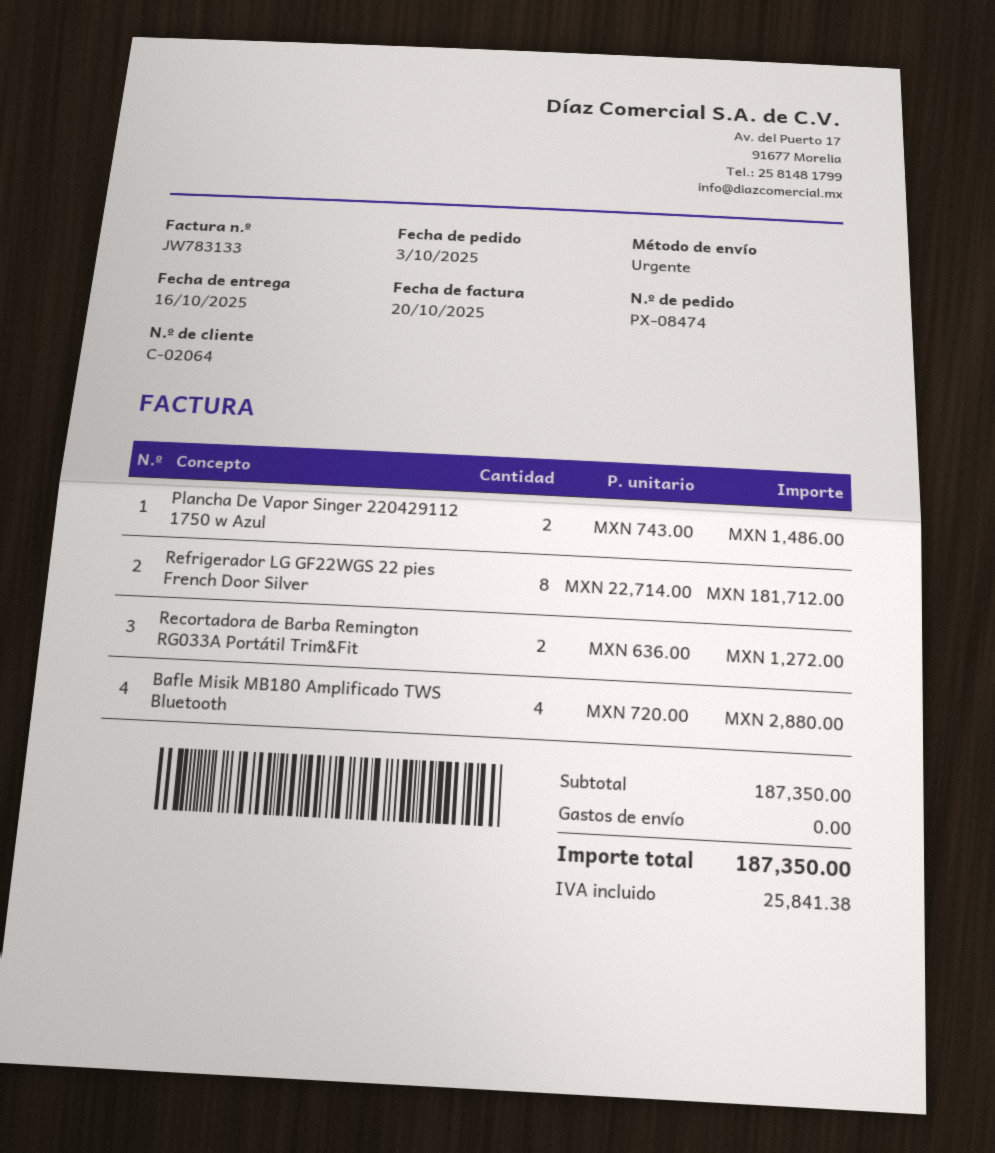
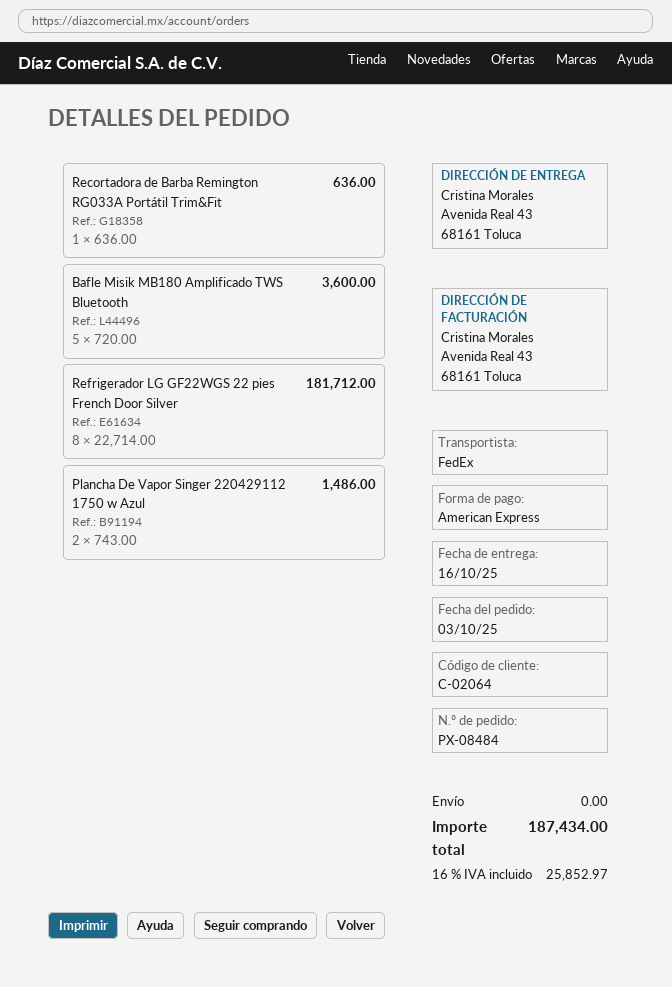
order number: PX-08474 -> PX-08484
shipping method: express -> FedEx
Recortadora de Barba Remington RG033A Portátil Trim&Fit: 2 x 636.00 = 1272.00 -> 1 x 636.00 = 636.00
Bafle Misik MB180 Amplificado TWS Bluetooth: 4 x 720.00 = 2880.00 -> 5 x 720.00 = 3600.00
tax: 25841.38 -> 25852.97
total: 187350.00 -> 187434.00

